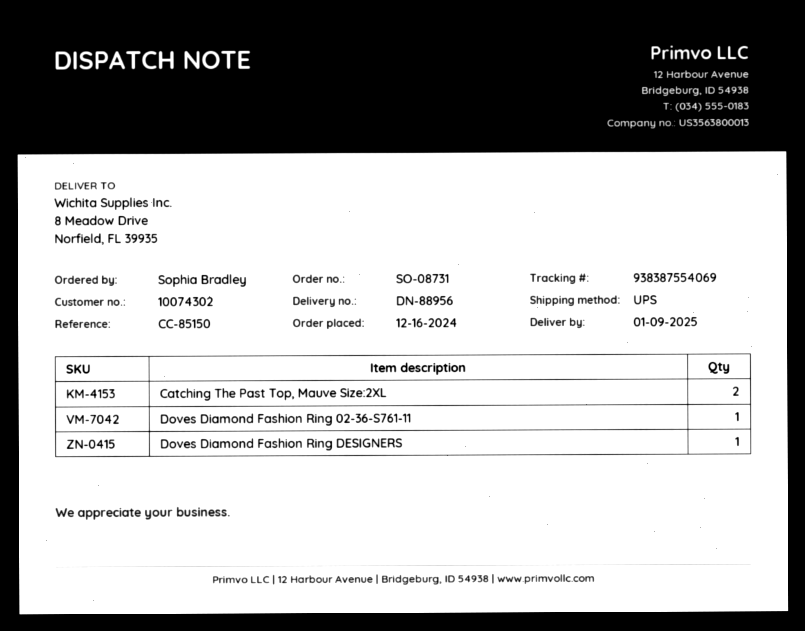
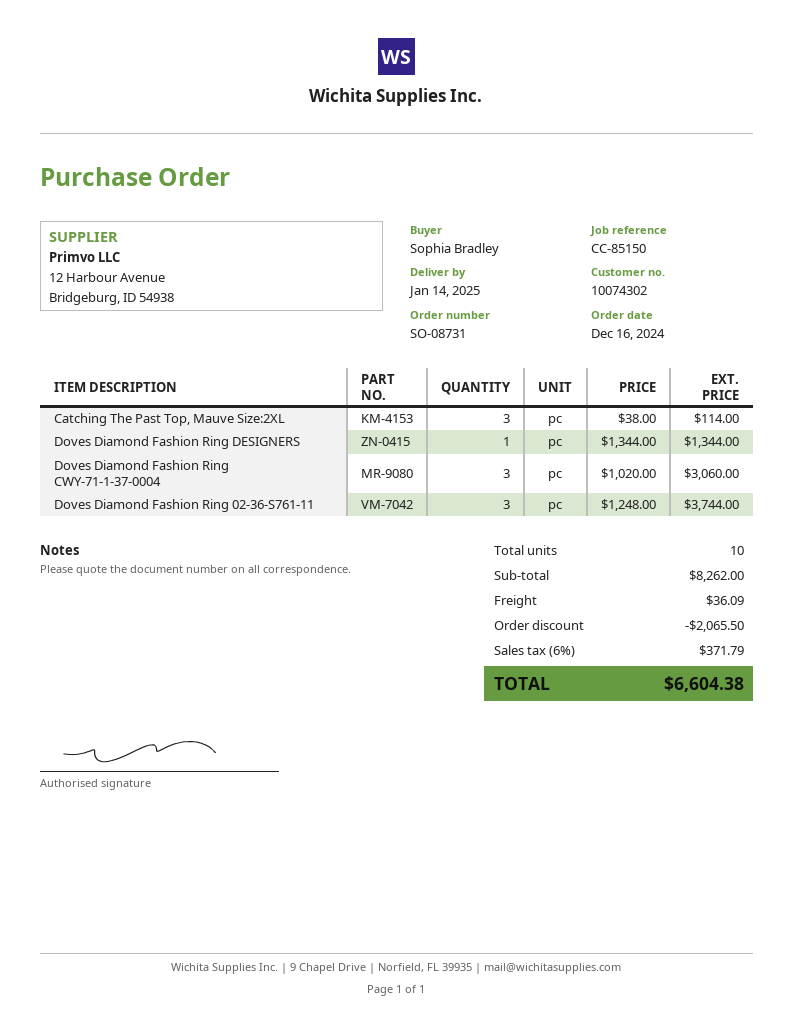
delivery date: 2025-01-09 -> 2025-01-14
Catching The Past Top, Mauve Size:2XL: 2 -> 3
Doves Diamond Fashion Ring 02-36-S761-11: 1 -> 3
Doves Diamond Fashion Ring CWY-71-1-37-0004: none -> 3

